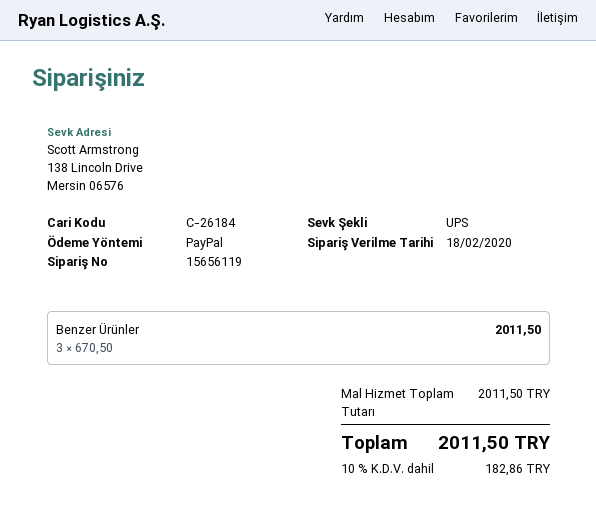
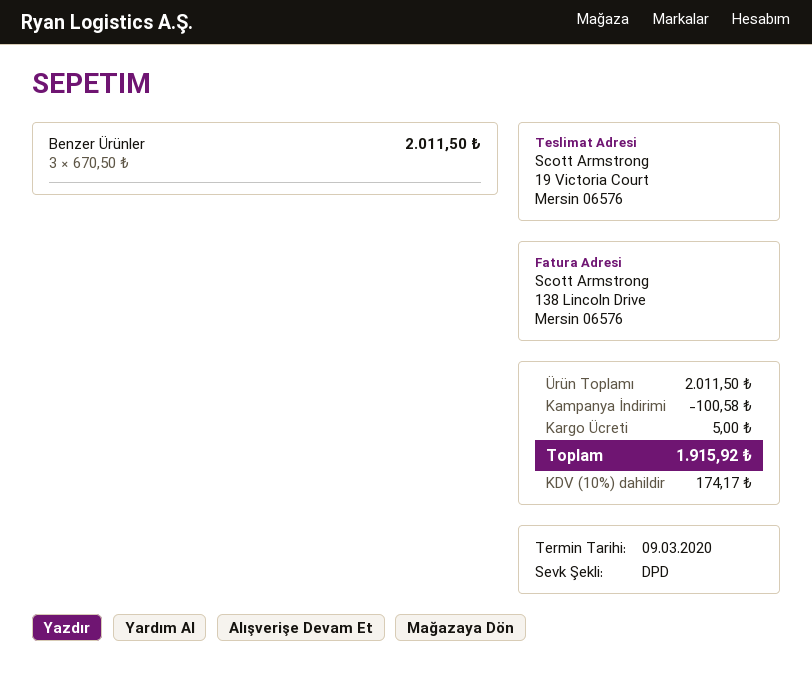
shipping method: UPS -> DPD
ship to: 138 Lincoln Drive, Mersin 06576 -> 19 Victoria Court, Mersin 06576
discount: none -> 100.58
shipping: none -> 5.00
tax: 10% = 182.86 -> 10% = 174.17
total: 2011.50 -> 1915.92

